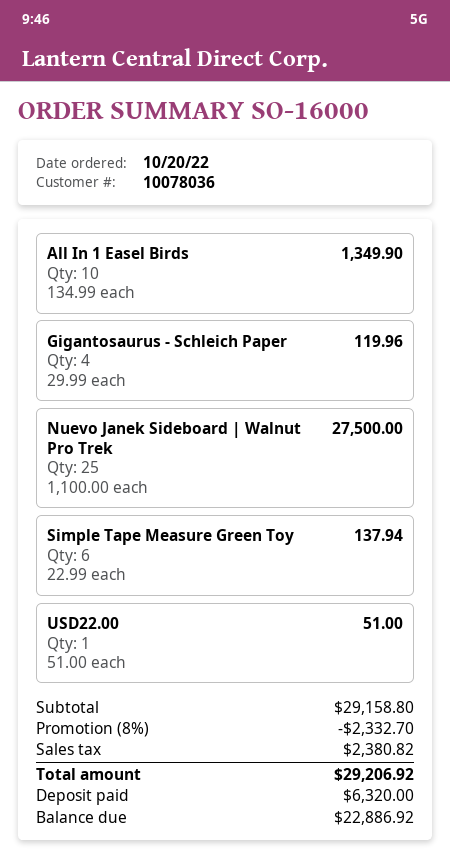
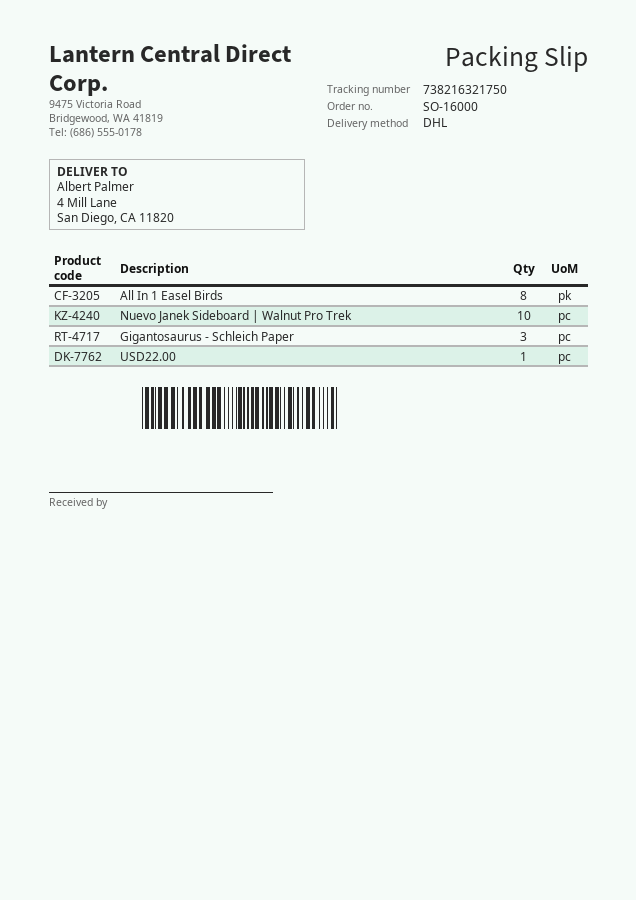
All In 1 Easel Birds: 10 -> 8
Gigantosaurus - Schleich Paper: 4 -> 3
Nuevo Janek Sideboard | Walnut Pro Trek: 25 -> 10
Simple Tape Measure Green Toy: 6 -> none

